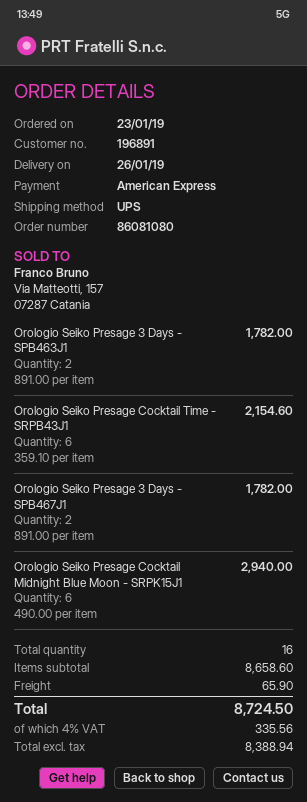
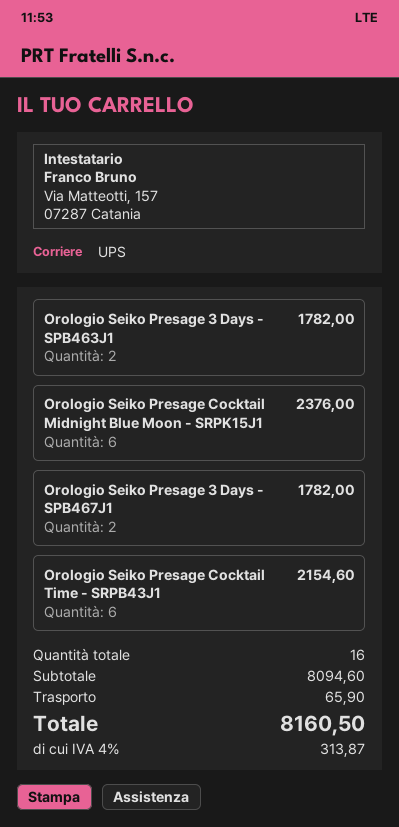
Orologio Seiko Presage Cocktail Midnight Blue Moon - SRPK15J1: 6 for 2940.00 -> 6 for 2376.00
subtotal: 8658.60 -> 8094.60
tax: 4% = 335.56 -> 4% = 313.87
total: 8724.50 -> 8160.50

